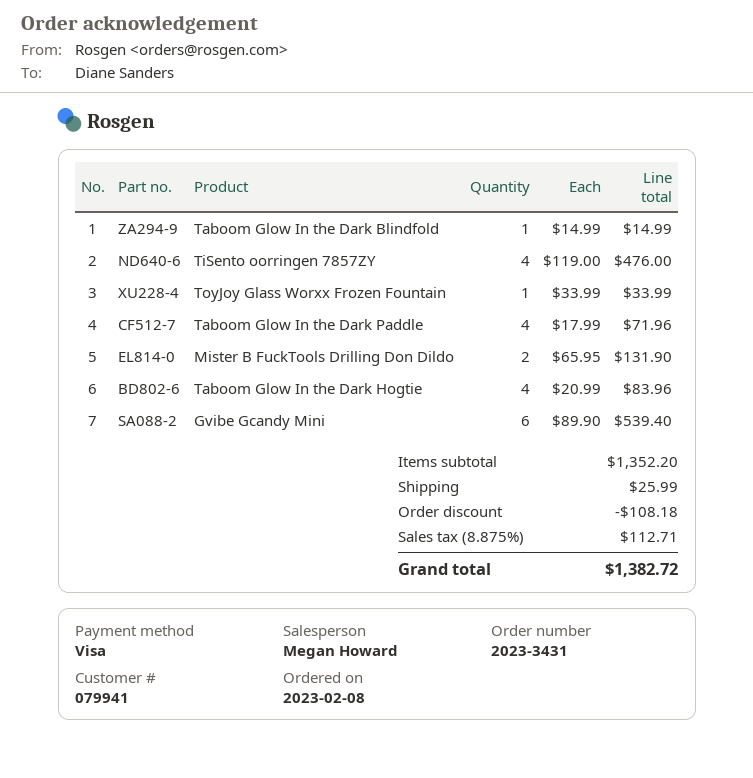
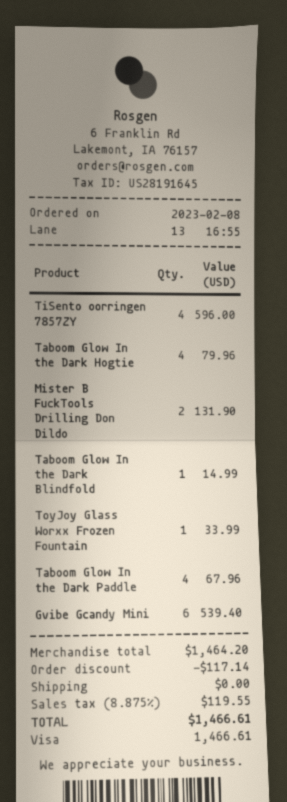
TiSento oorringen 7857ZY: 4 for 476.00 -> 4 for 596.00
Taboom Glow In the Dark Paddle: 4 for 71.96 -> 4 for 67.96
Taboom Glow In the Dark Hogtie: 4 for 83.96 -> 4 for 79.96
subtotal: 1352.20 -> 1464.20
discount: 108.18 -> 117.14
shipping: 25.99 -> 0.00
tax: 8.875% = 112.71 -> 8.875% = 119.55
total: 1382.72 -> 1466.61

